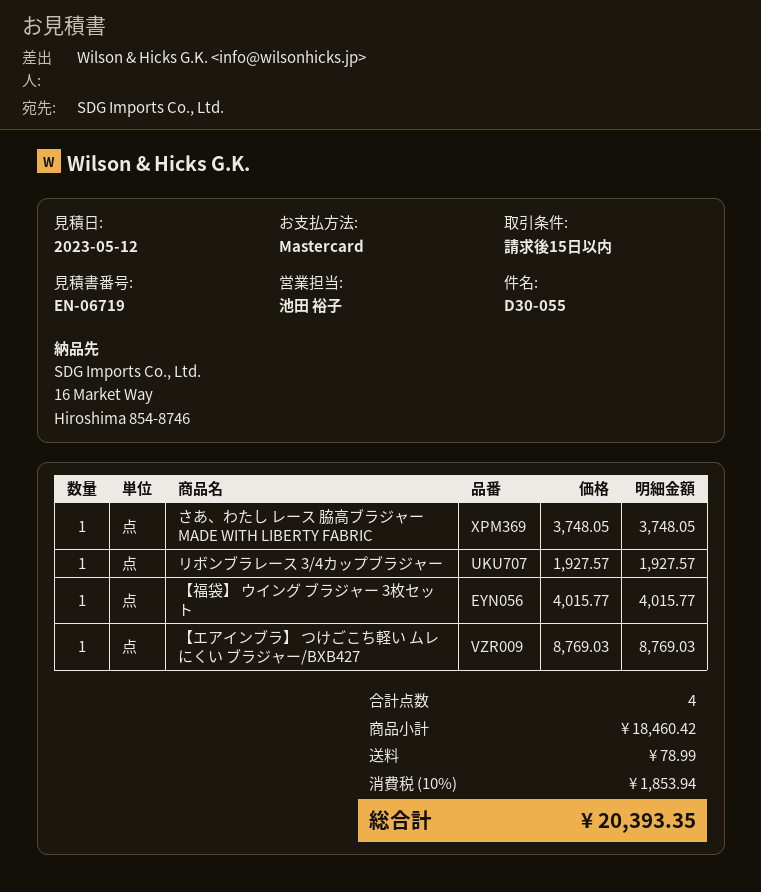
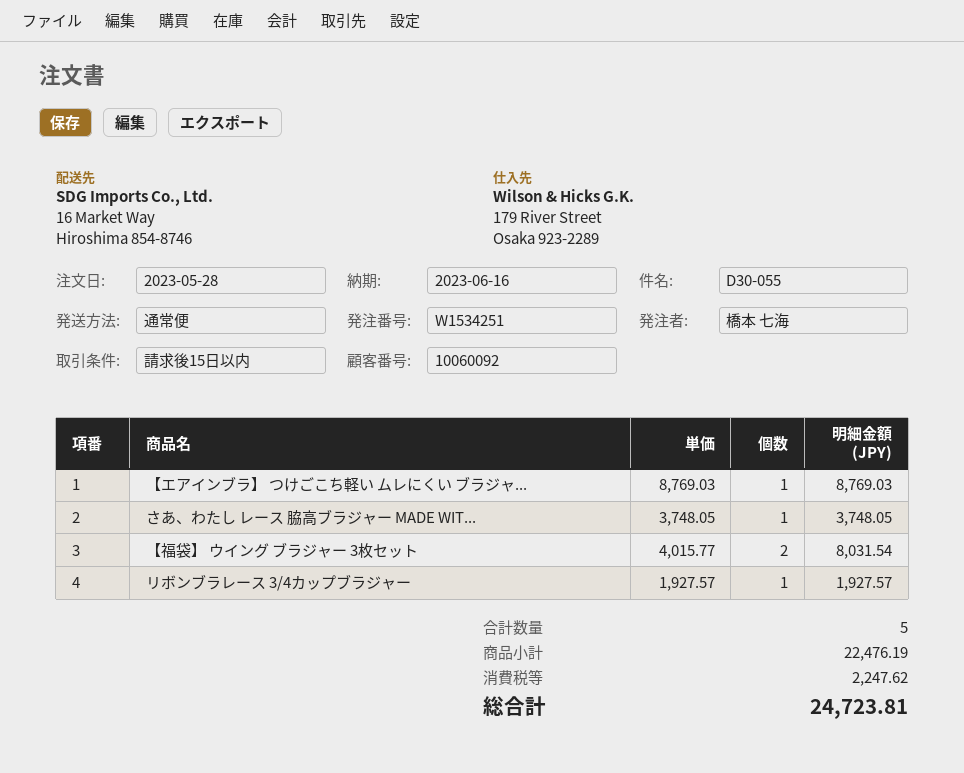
【福袋】 ウイング ブラジャー 3枚セット: 1 x 4015.77 = 4015.77 -> 2 x 4015.77 = 8031.54
total quantity: 4 -> 5
subtotal: 18460.42 -> 22476.19
shipping: 78.99 -> none
tax: 1853.94 -> 2247.62
total: 20393.35 -> 24723.81

